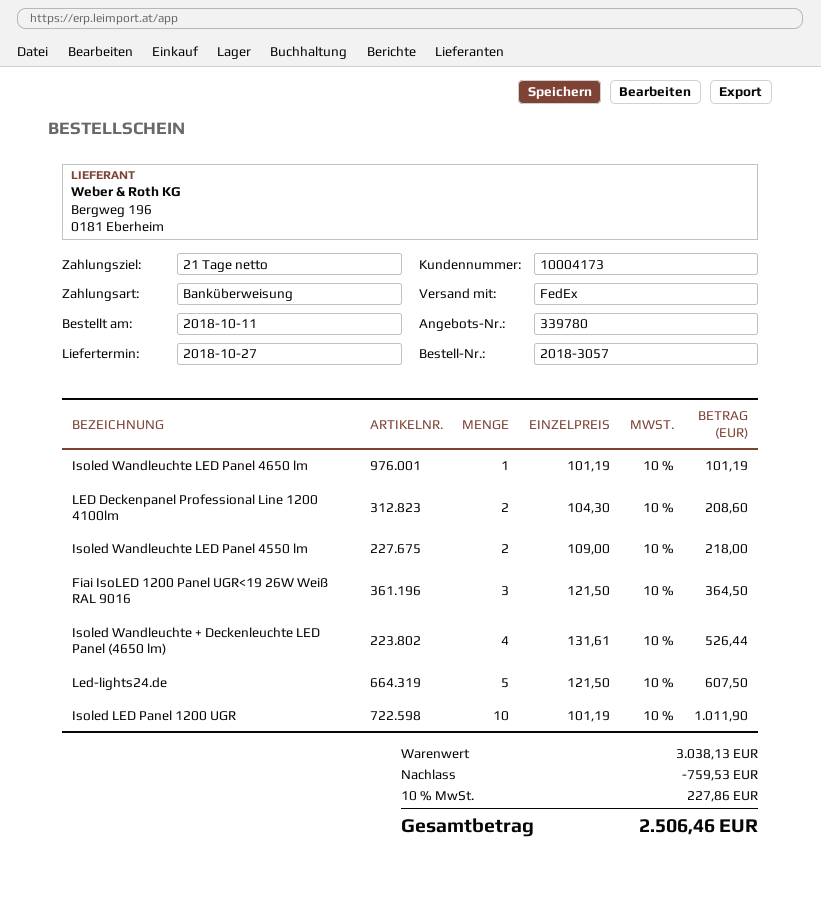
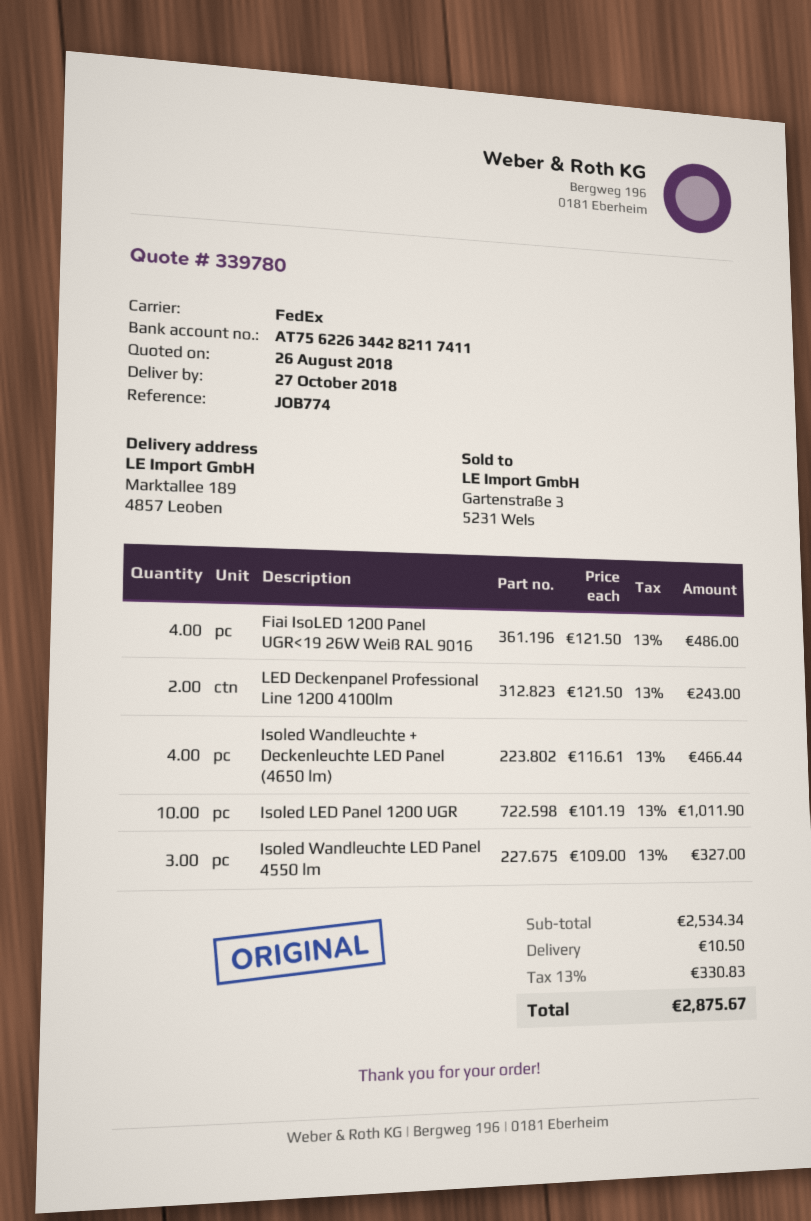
Isoled Wandleuchte LED Panel 4650 lm: 1 x 101.19 = 101.19 -> none
LED Deckenpanel Professional Line 1200 4100lm: 2 x 104.30 = 208.60 -> 2 x 121.50 = 243.00
Isoled Wandleuchte LED Panel 4550 lm: 2 x 109.00 = 218.00 -> 3 x 109.00 = 327.00
Fiai IsoLED 1200 Panel UGR<19 26W Weiß RAL 9016: 3 x 121.50 = 364.50 -> 4 x 121.50 = 486.00
Isoled Wandleuchte + Deckenleuchte LED Panel (4650 lm): 4 x 131.61 = 526.44 -> 4 x 116.61 = 466.44
Led-lights24.de: 5 x 121.50 = 607.50 -> none
subtotal: 3038.13 -> 2534.34
discount: 759.53 -> none
shipping: none -> 10.50
tax: 10% = 227.86 -> 13% = 330.83
total: 2506.46 -> 2875.67

